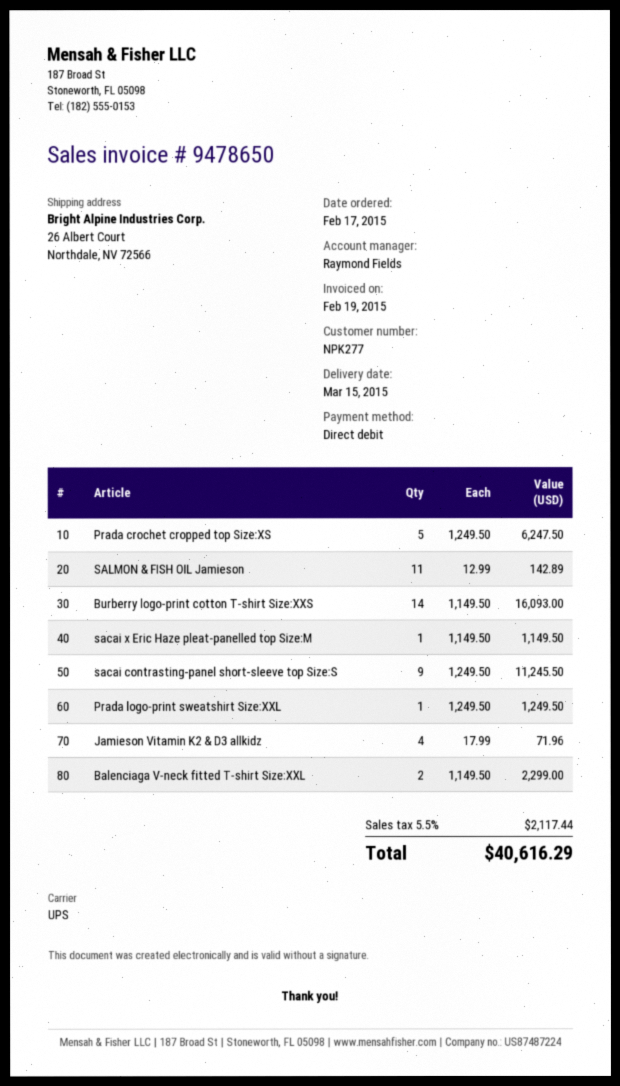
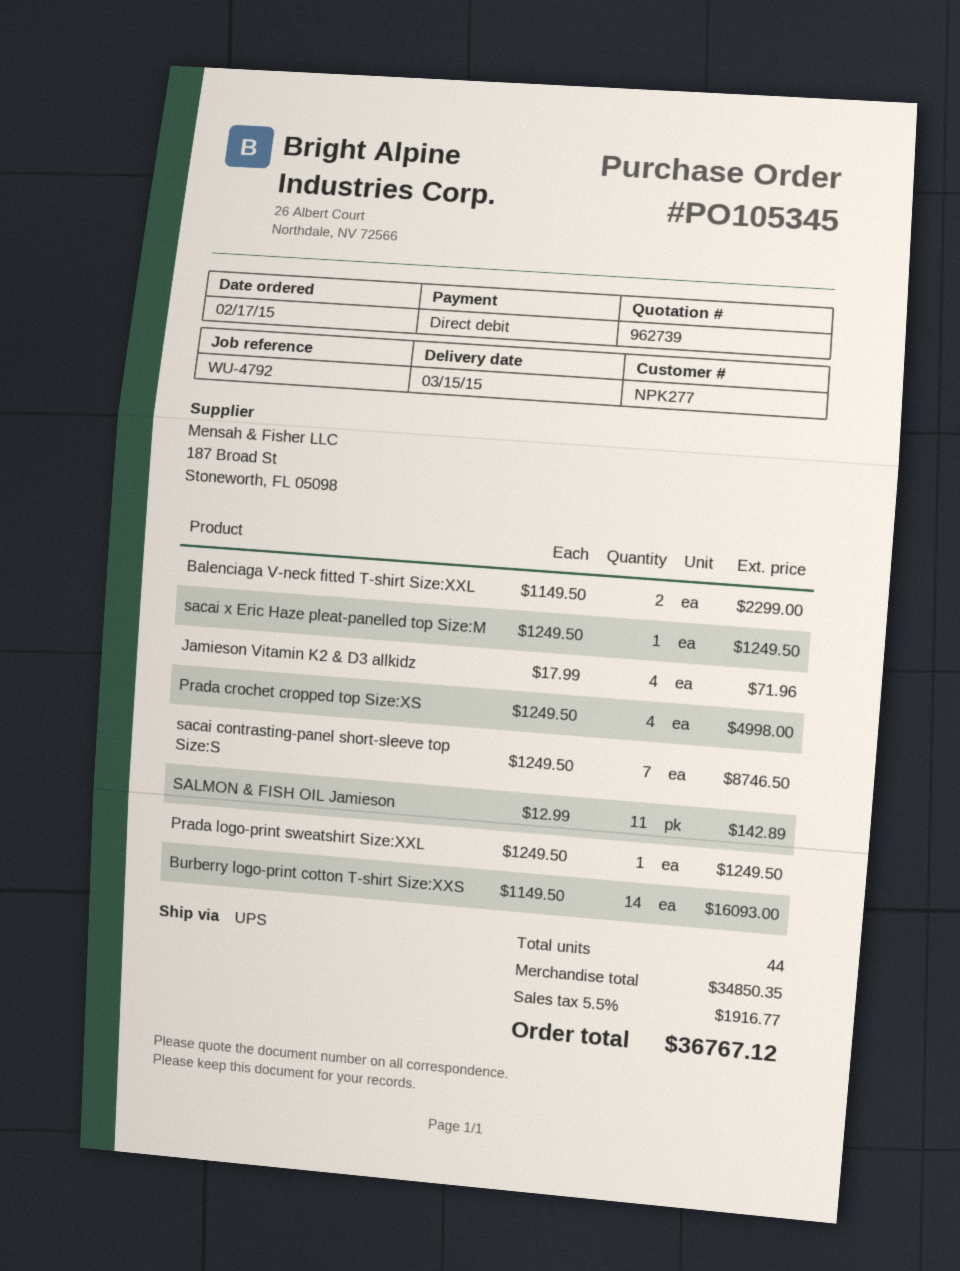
Prada crochet cropped top Size:XS: 5 x 1249.50 = 6247.50 -> 4 x 1249.50 = 4998.00
sacai x Eric Haze pleat-panelled top Size:M: 1 x 1149.50 = 1149.50 -> 1 x 1249.50 = 1249.50
sacai contrasting-panel short-sleeve top Size:S: 9 x 1249.50 = 11245.50 -> 7 x 1249.50 = 8746.50
tax: 5.5% = 2117.44 -> 5.5% = 1916.77
total: 40616.29 -> 36767.12

